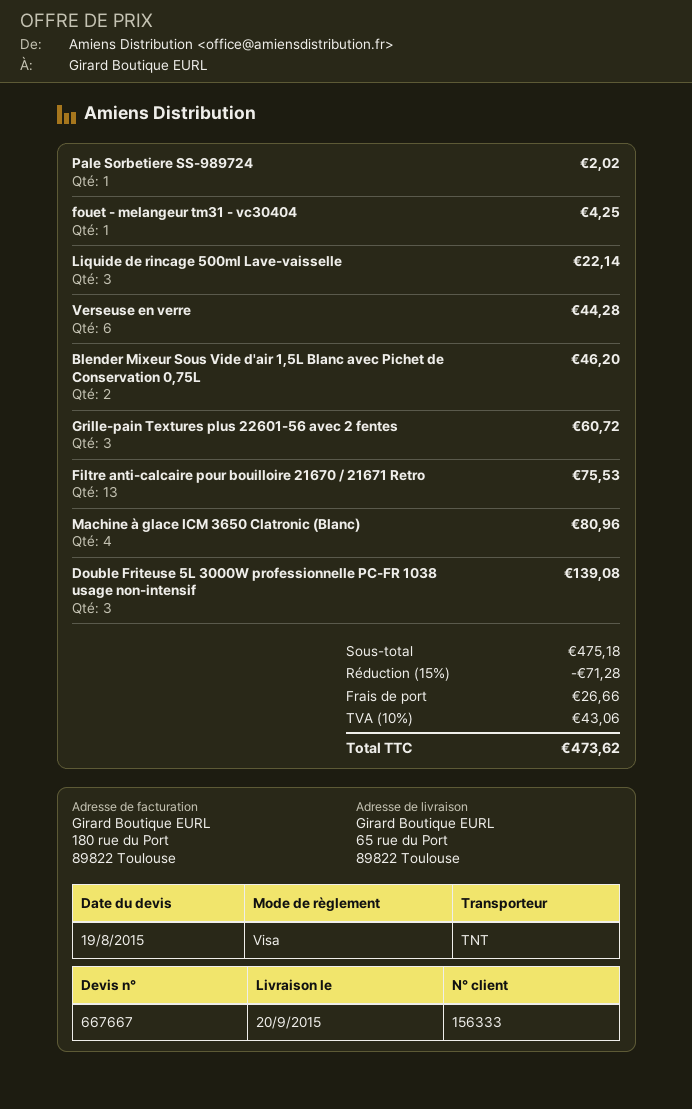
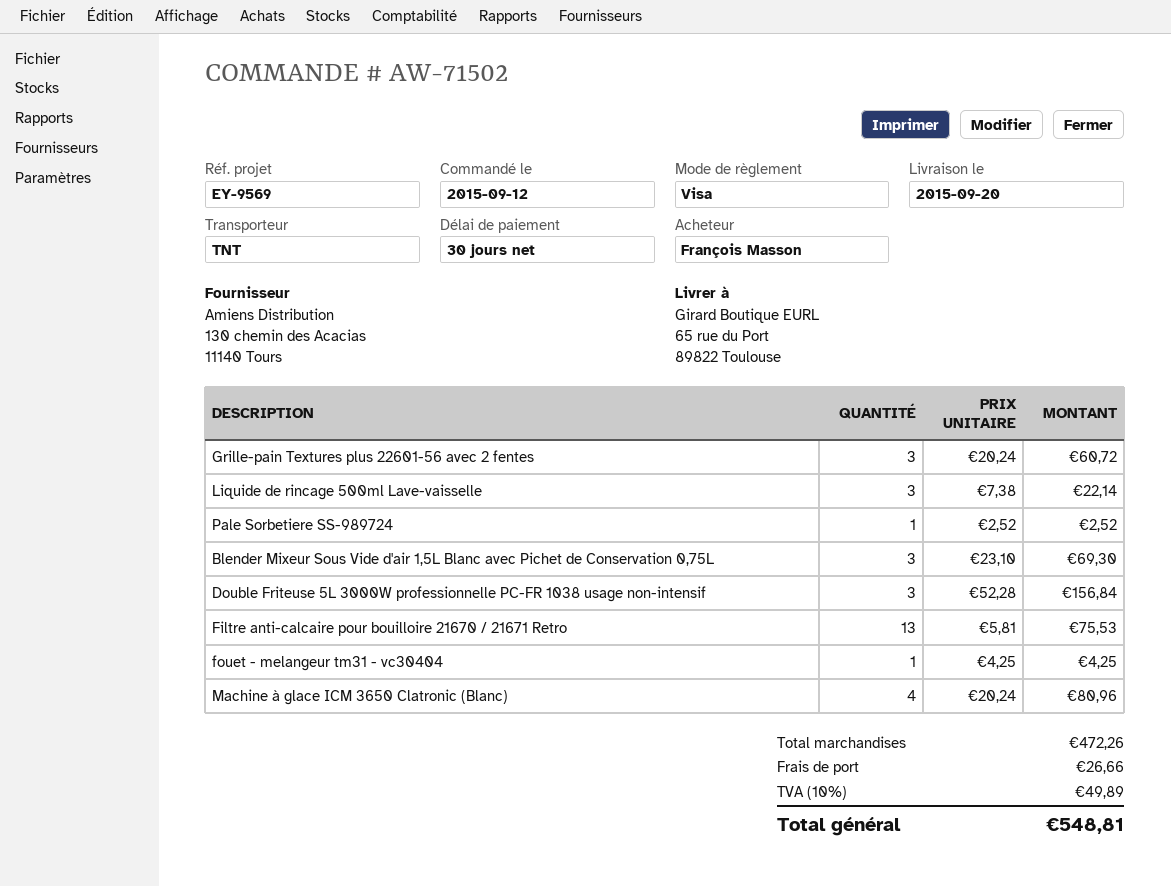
Pale Sorbetiere SS-989724: 1 for 2.02 -> 1 for 2.52
Verseuse en verre: 6 for 44.28 -> none
Blender Mixeur Sous Vide d'air 1,5L Blanc avec Pichet de Conservation 0,75L: 2 for 46.20 -> 3 for 69.30
Double Friteuse 5L 3000W professionnelle PC-FR 1038 usage non-intensif: 3 for 139.08 -> 3 for 156.84
subtotal: 475.18 -> 472.26
discount: 15% = 71.28 -> none
tax: 10% = 43.06 -> 10% = 49.89
total: 473.62 -> 548.81

